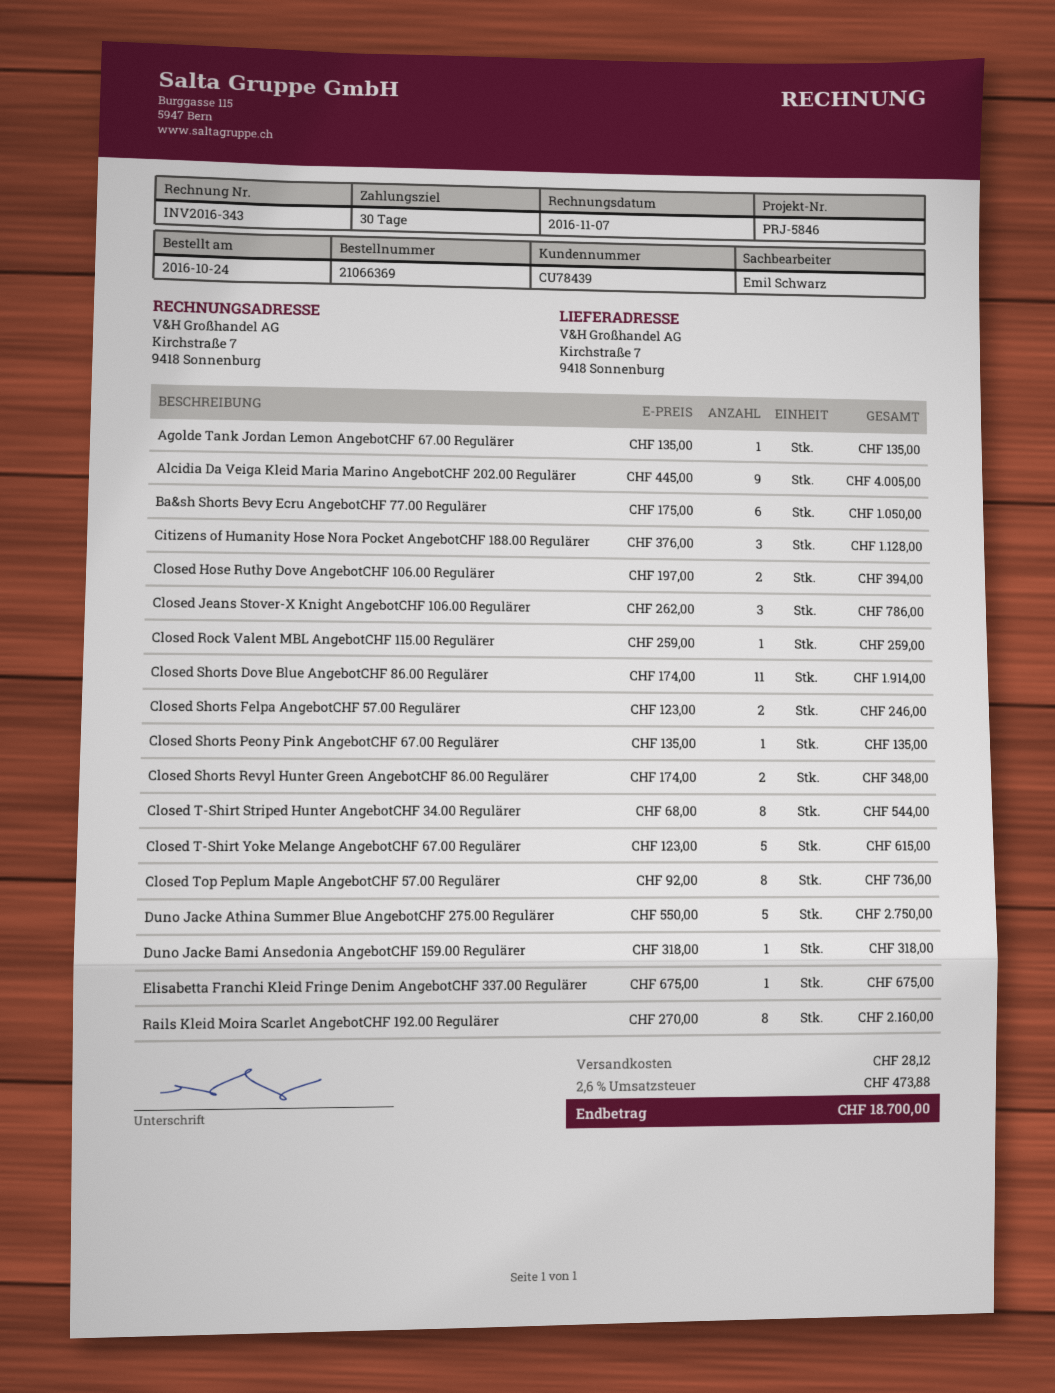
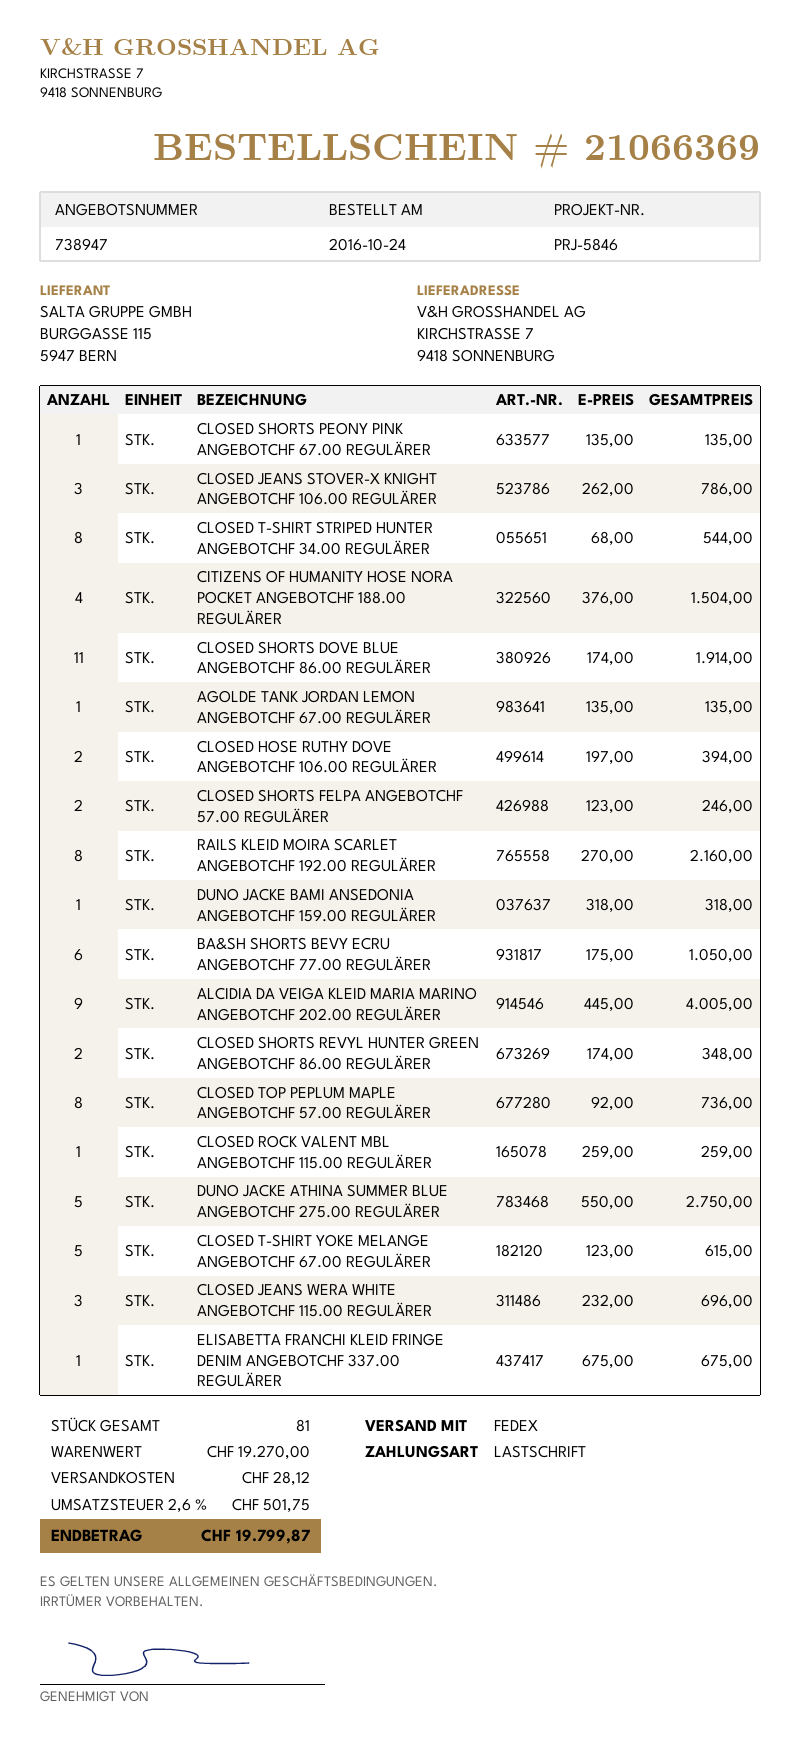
Citizens of Humanity Hose Nora Pocket AngebotCHF 188.00 Regulärer: 3 x 376.00 = 1128.00 -> 4 x 376.00 = 1504.00
CLOSED JEANS WERA WHITE ANGEBOTCHF 115.00 REGULÄRER: none -> 3 x 232.00 = 696.00
tax: 2.6% = 473.88 -> 2.6% = 501.75
total: 18700.00 -> 19799.87

